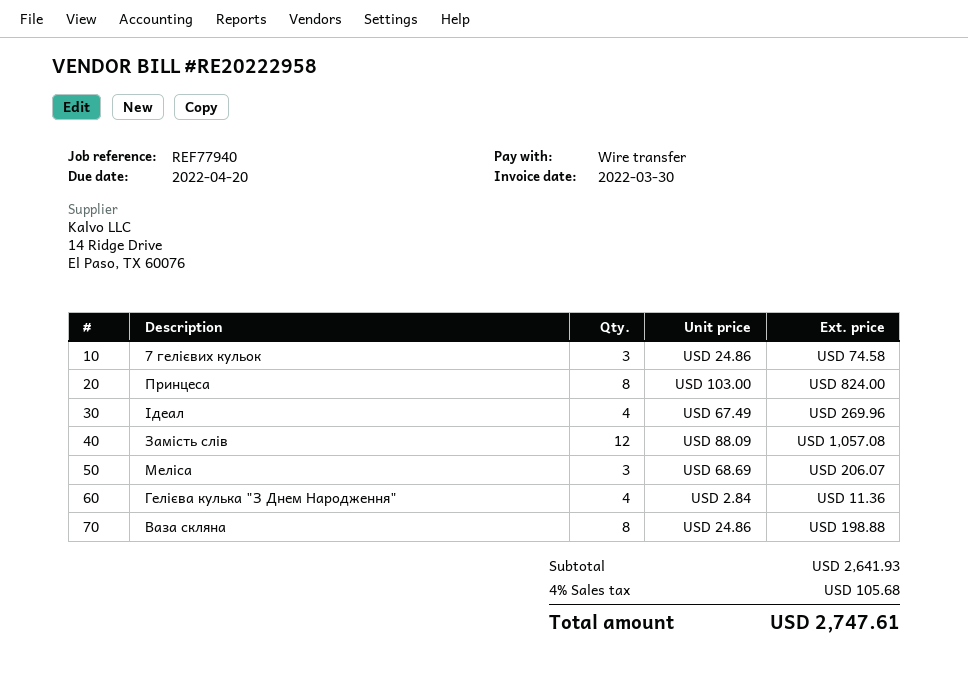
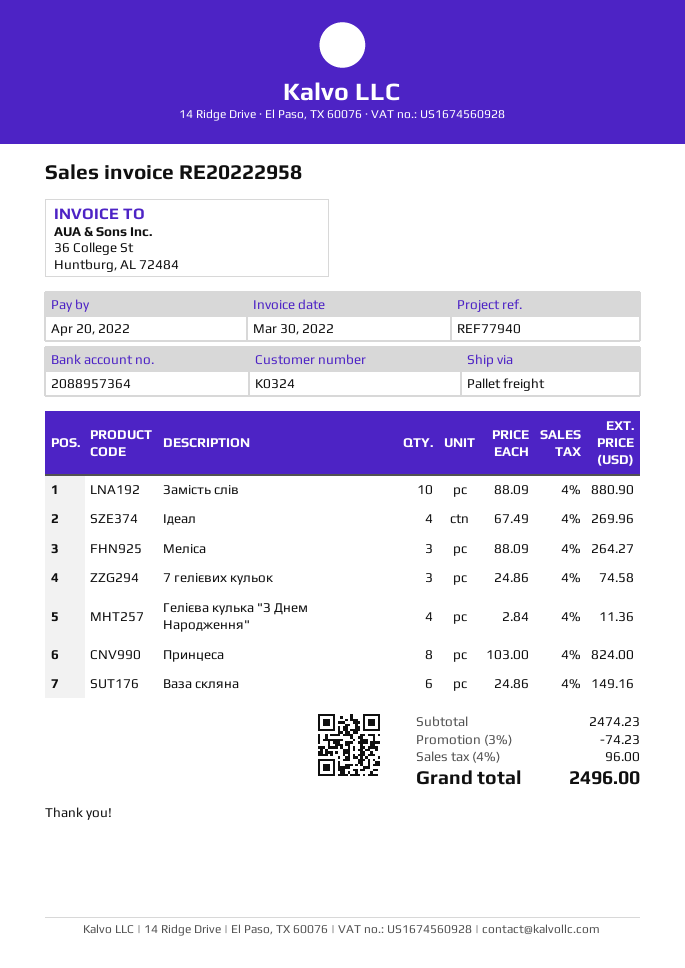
Замість слів: 12 x 88.09 = 1057.08 -> 10 x 88.09 = 880.90
Меліса: 3 x 68.69 = 206.07 -> 3 x 88.09 = 264.27
Ваза скляна: 8 x 24.86 = 198.88 -> 6 x 24.86 = 149.16
subtotal: 2641.93 -> 2474.23
discount: none -> 3% = 74.23
tax: 4% = 105.68 -> 4% = 96.00
total: 2747.61 -> 2496.00

